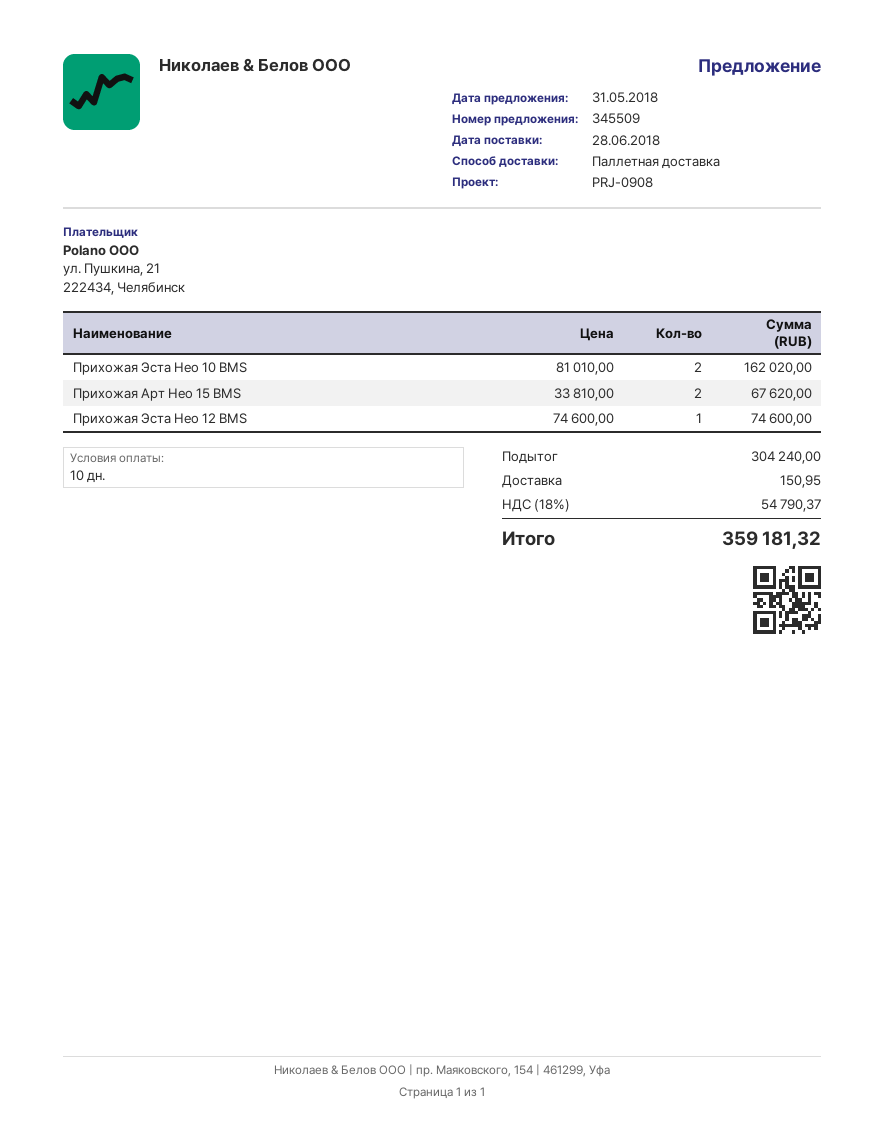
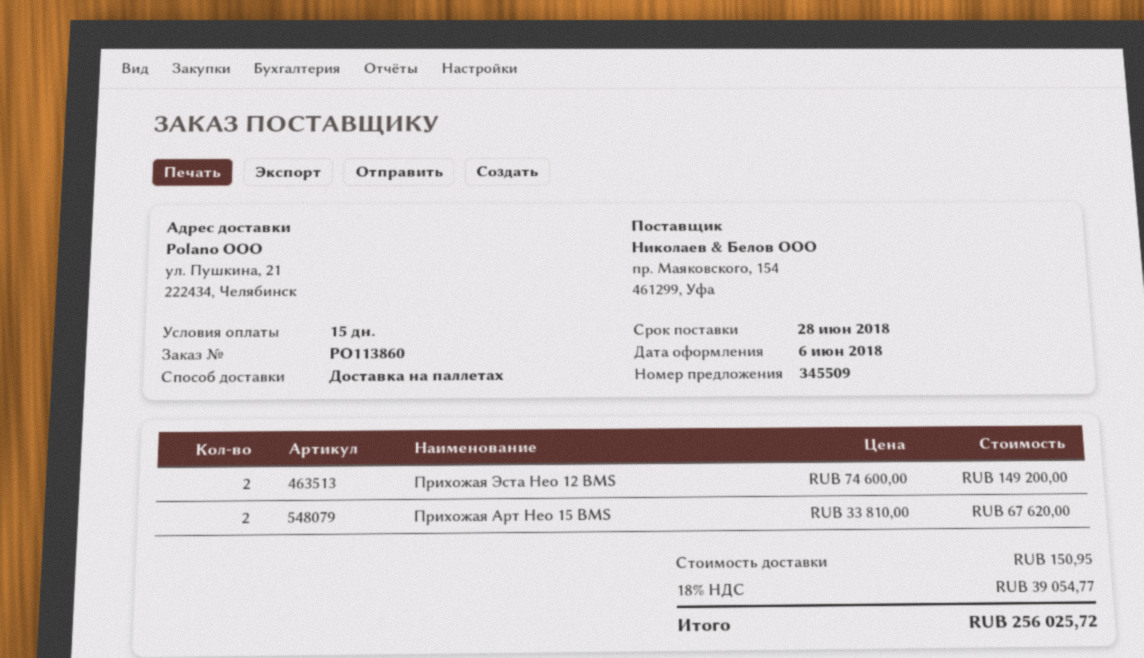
payment terms: 10 days -> 15 days
Прихожая Эста Нео 10 BMS: 2 x 81010.00 = 162020.00 -> none
Прихожая Эста Нео 12 BMS: 1 x 74600.00 = 74600.00 -> 2 x 74600.00 = 149200.00
tax: 18% = 54790.37 -> 18% = 39054.77
total: 359181.32 -> 256025.72

